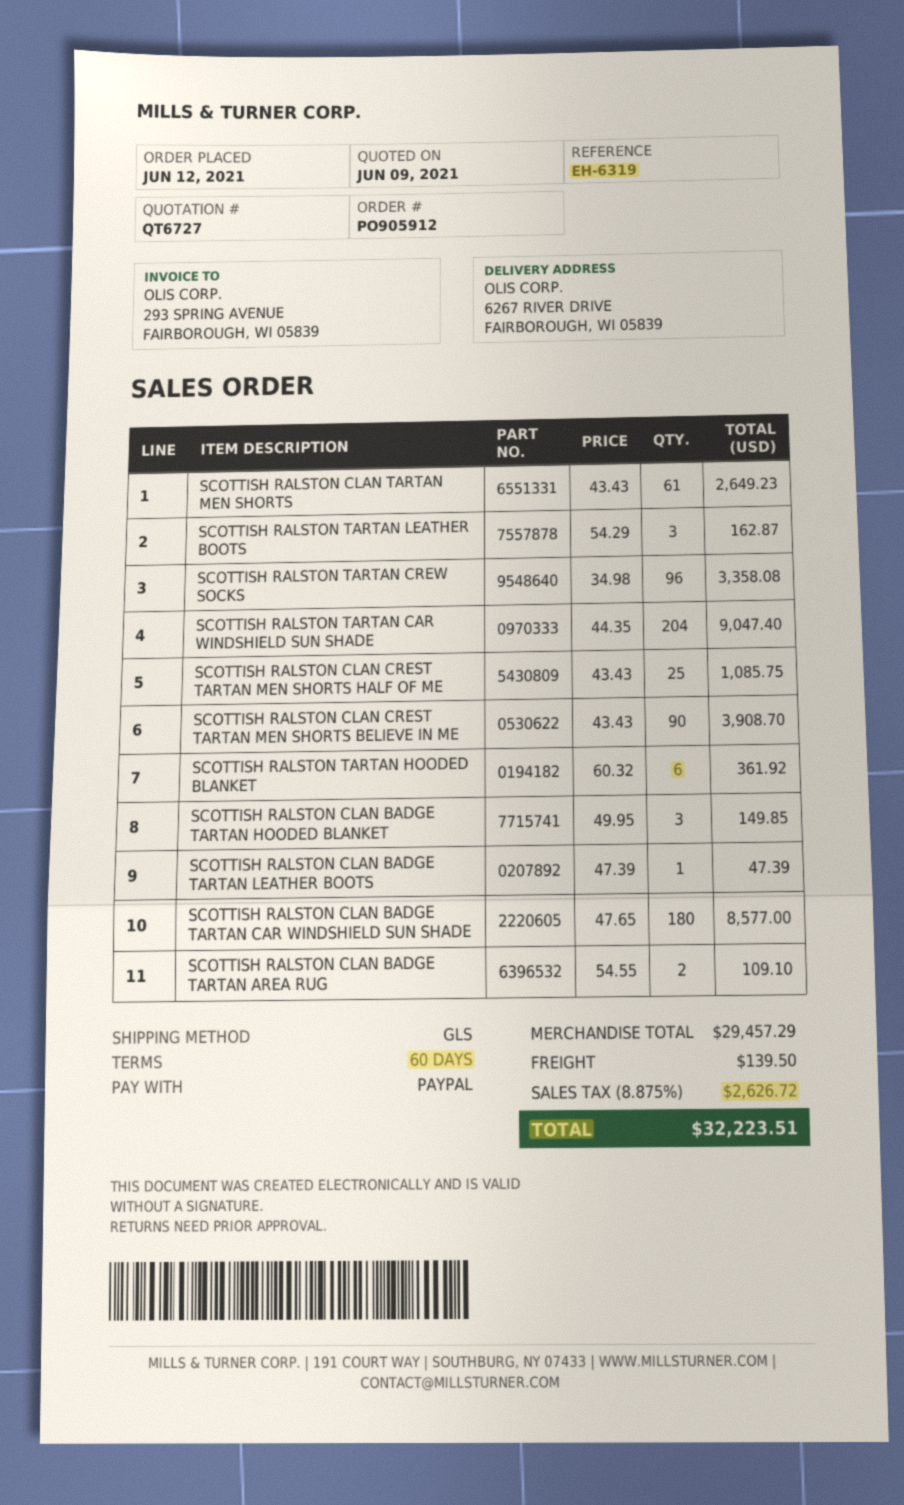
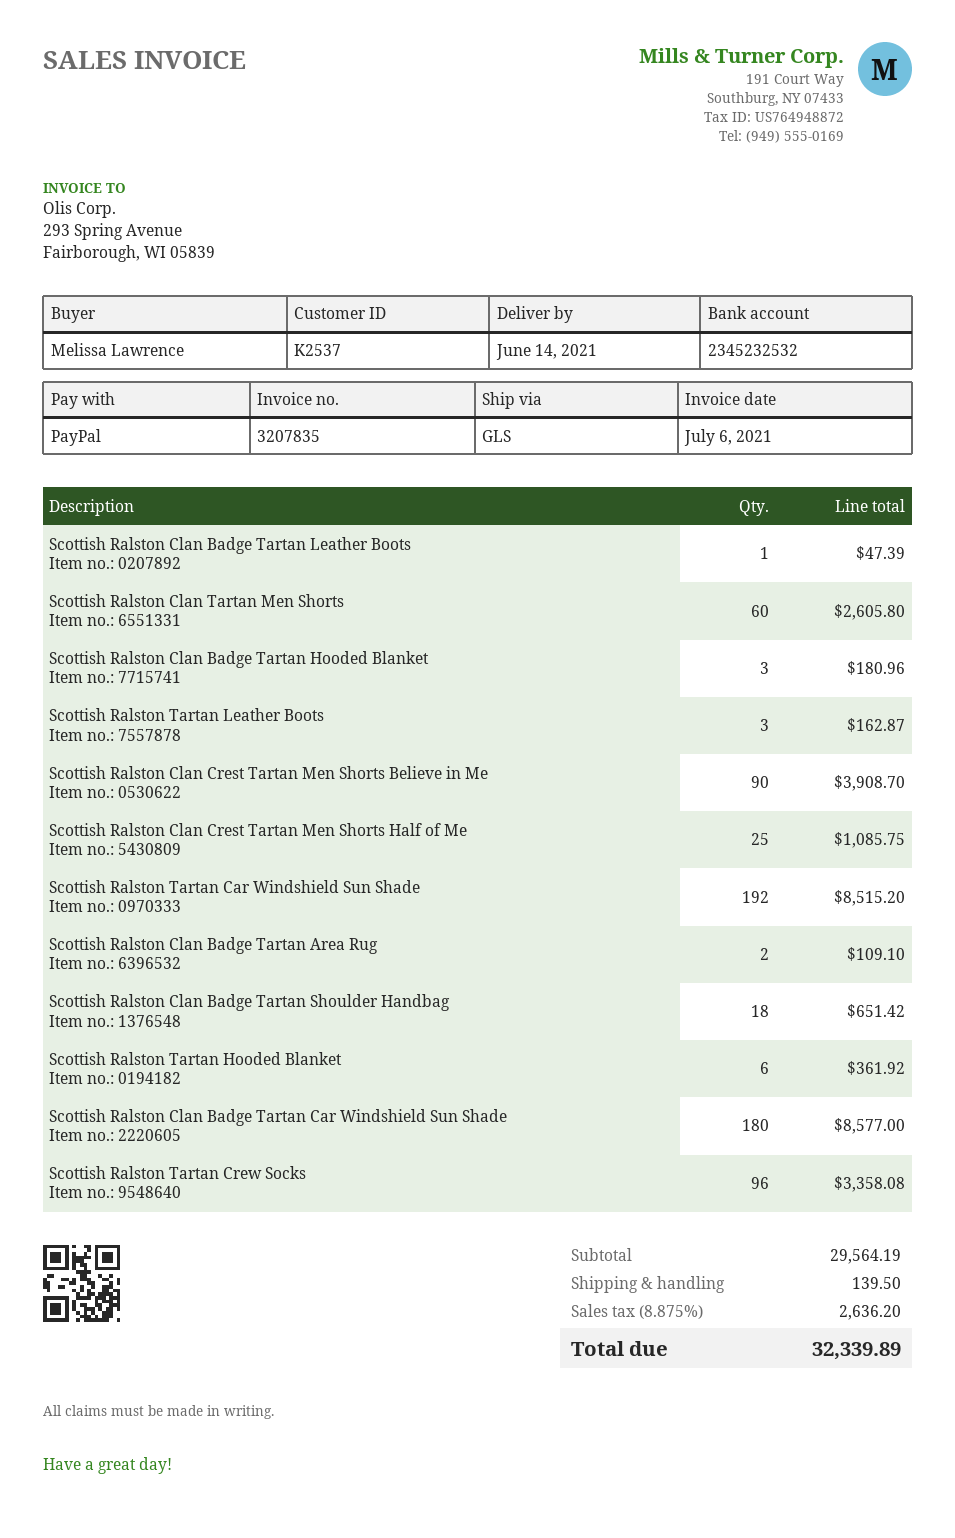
SCOTTISH RALSTON CLAN TARTAN MEN SHORTS: 61 for 2649.23 -> 60 for 2605.80
SCOTTISH RALSTON TARTAN CAR WINDSHIELD SUN SHADE: 204 for 9047.40 -> 192 for 8515.20
SCOTTISH RALSTON CLAN BADGE TARTAN HOODED BLANKET: 3 for 149.85 -> 3 for 180.96
Scottish Ralston Clan Badge Tartan Shoulder Handbag: none -> 18 for 651.42
subtotal: 29457.29 -> 29564.19
tax: 8.875% = 2626.72 -> 8.875% = 2636.20
total: 32223.51 -> 32339.89

